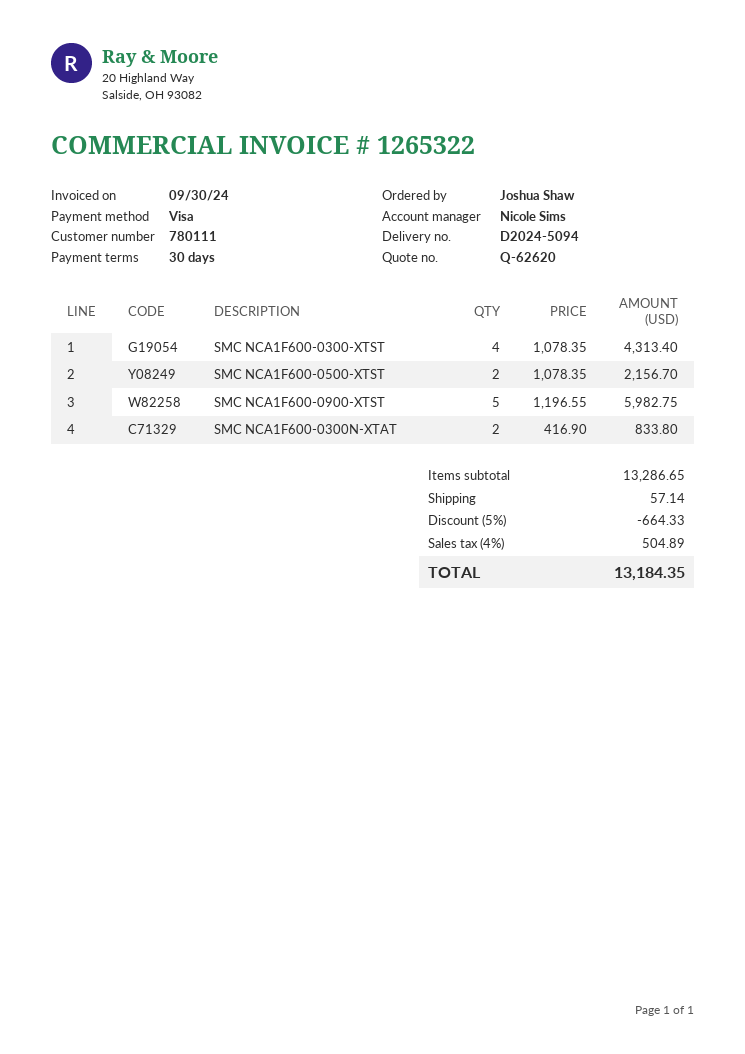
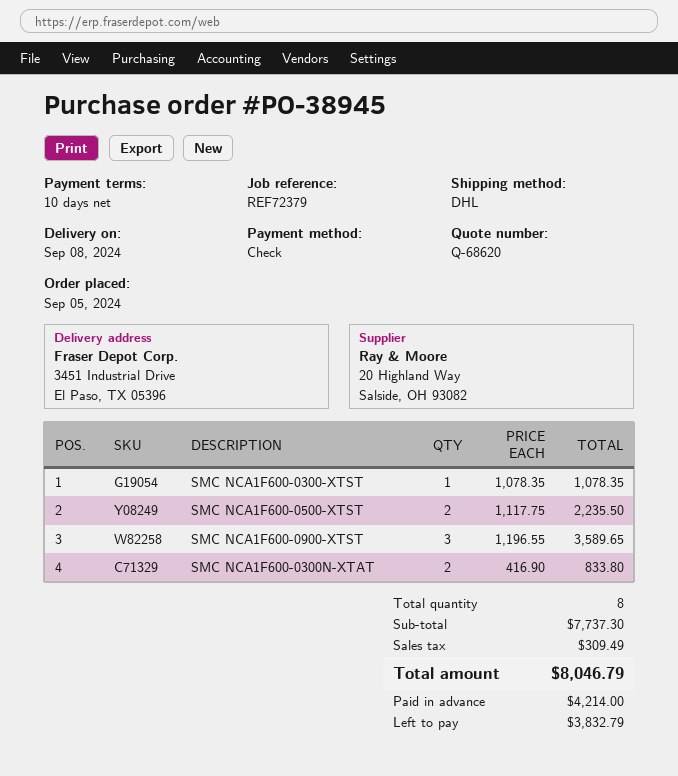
quote number: Q-62620 -> Q-68620
payment terms: 30 days -> 10 days
payment method: Visa -> cheque
SMC NCA1F600-0300-XTST: 4 x 1078.35 = 4313.40 -> 1 x 1078.35 = 1078.35
SMC NCA1F600-0500-XTST: 2 x 1078.35 = 2156.70 -> 2 x 1117.75 = 2235.50
SMC NCA1F600-0900-XTST: 5 x 1196.55 = 5982.75 -> 3 x 1196.55 = 3589.65
subtotal: 13286.65 -> 7737.30
discount: 5% = 664.33 -> none
shipping: 57.14 -> none
tax: 504.89 -> 309.49
total: 13184.35 -> 8046.79

